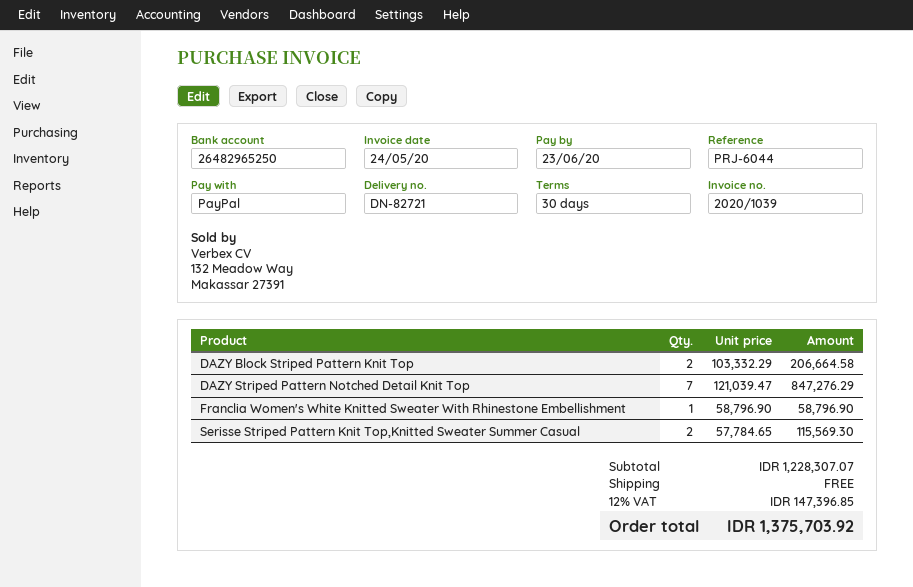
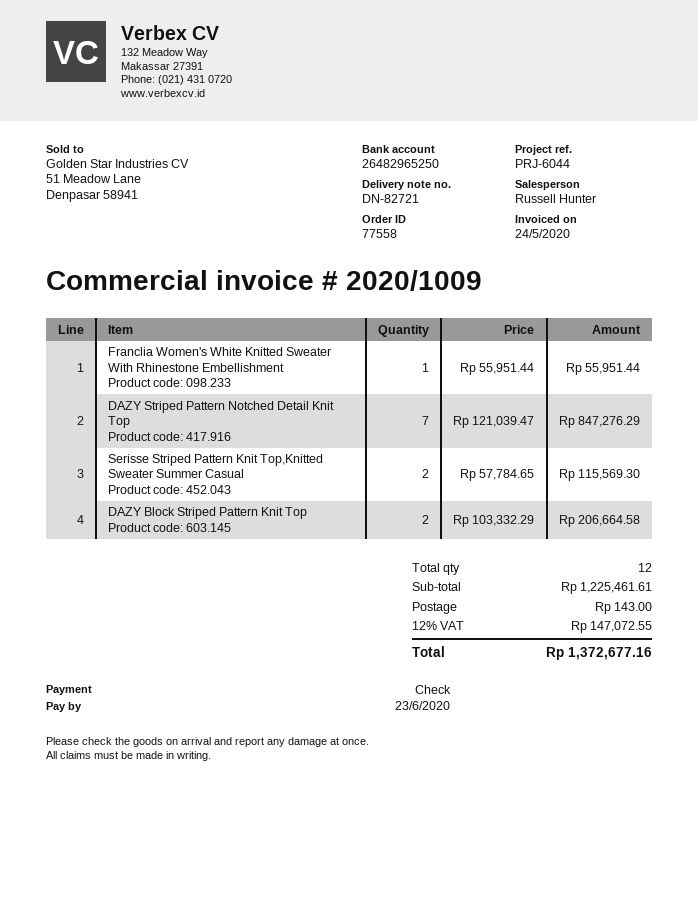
invoice number: 2020/1039 -> 2020/1009
payment method: PayPal -> cheque
Franclia Women's White Knitted Sweater With Rhinestone Embellishment: 1 x 58796.90 = 58796.90 -> 1 x 55951.44 = 55951.44
subtotal: 1228307.07 -> 1225461.61
shipping: 0.00 -> 143.00
tax: 12% = 147396.85 -> 12% = 147072.55
total: 1375703.92 -> 1372677.16

